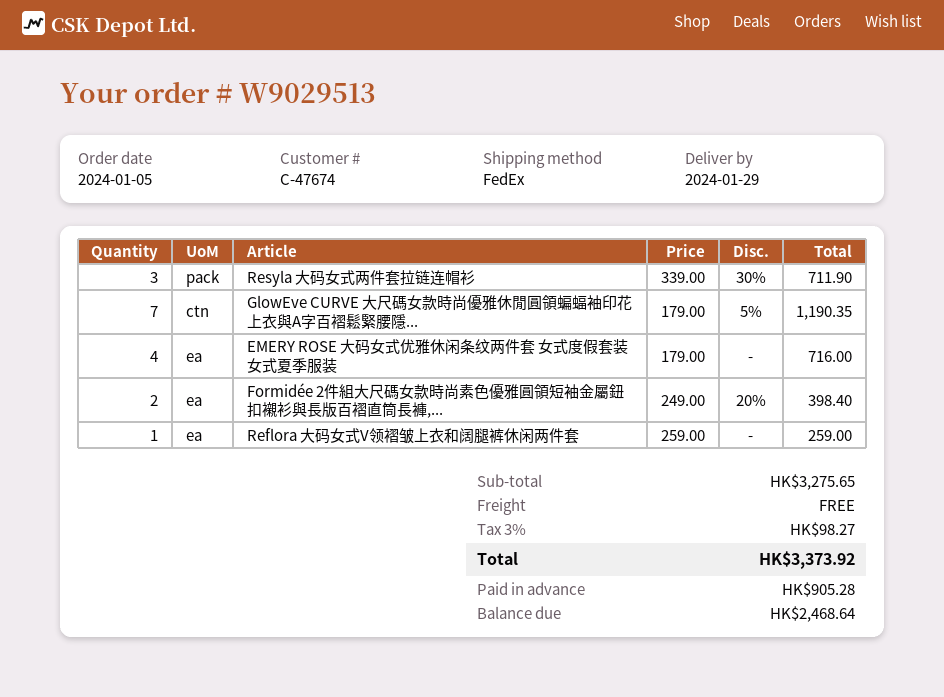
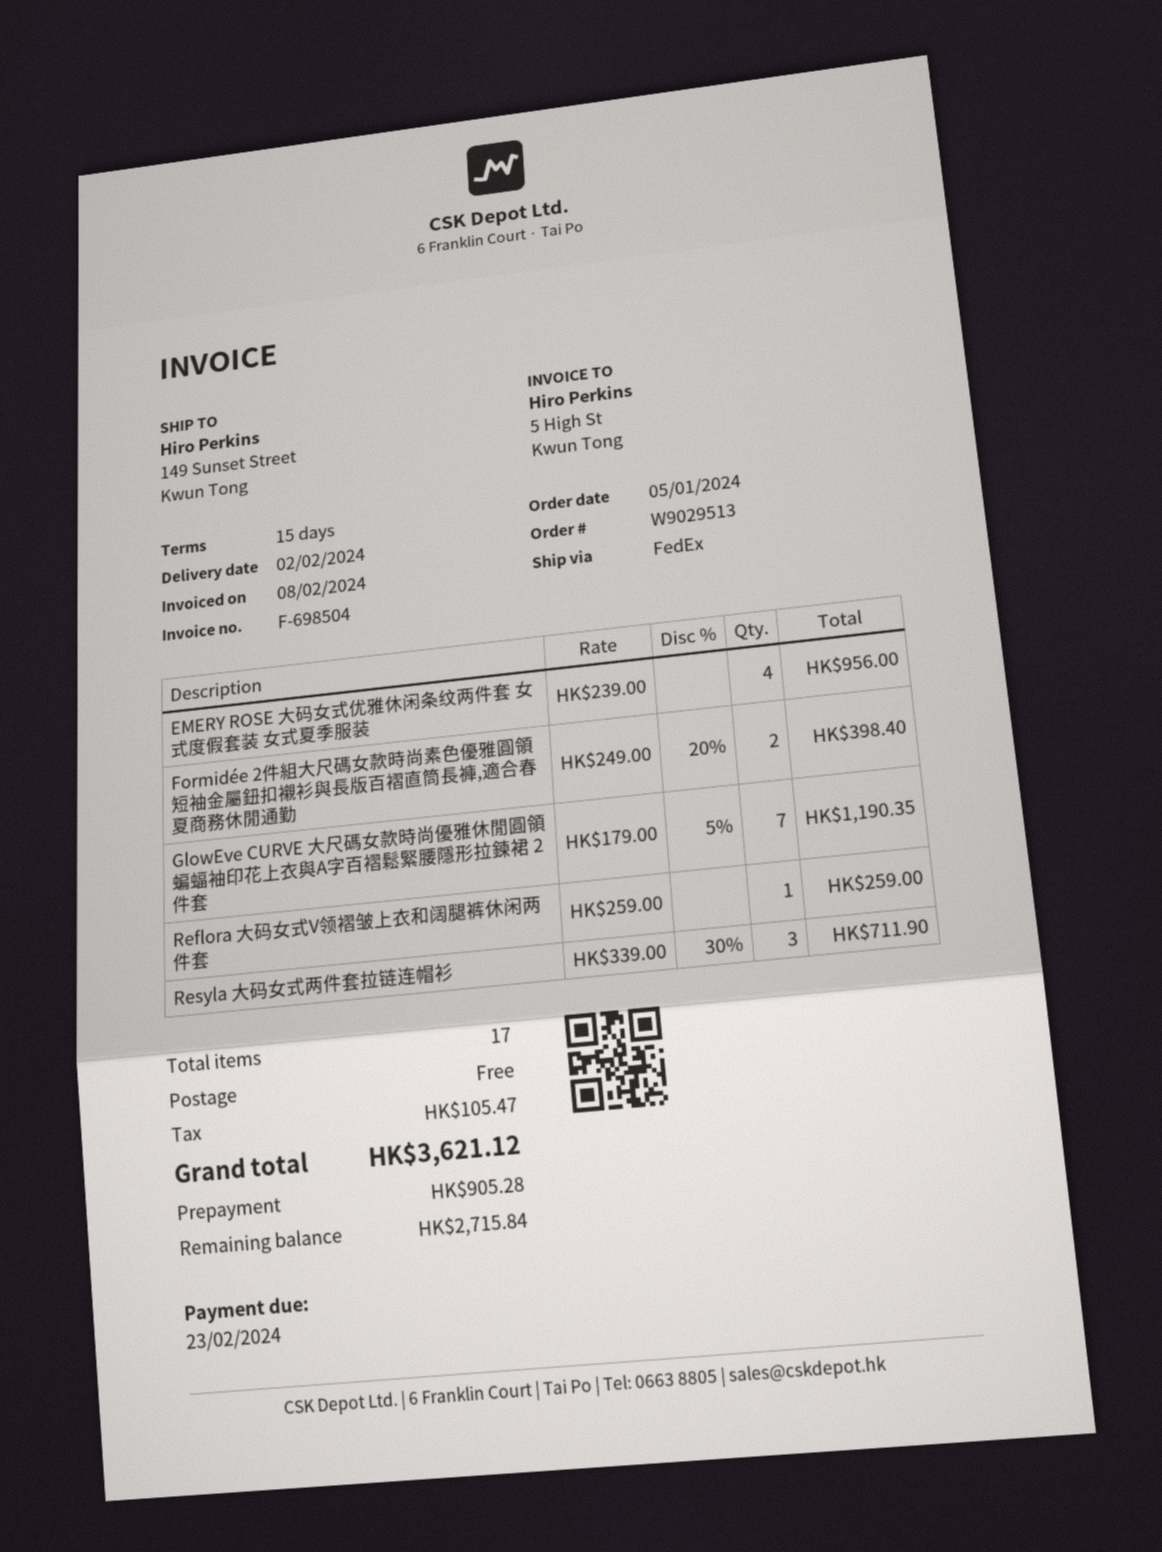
delivery date: 2024-01-29 -> 2024-02-02
EMERY ROSE 大码女式优雅休闲条纹两件套 女式度假套装 女式夏季服装: 4 x 179.00 = 716.00 -> 4 x 239.00 = 956.00
tax: 98.27 -> 105.47
total: 3373.92 -> 3621.12
balance: 2468.64 -> 2715.84

